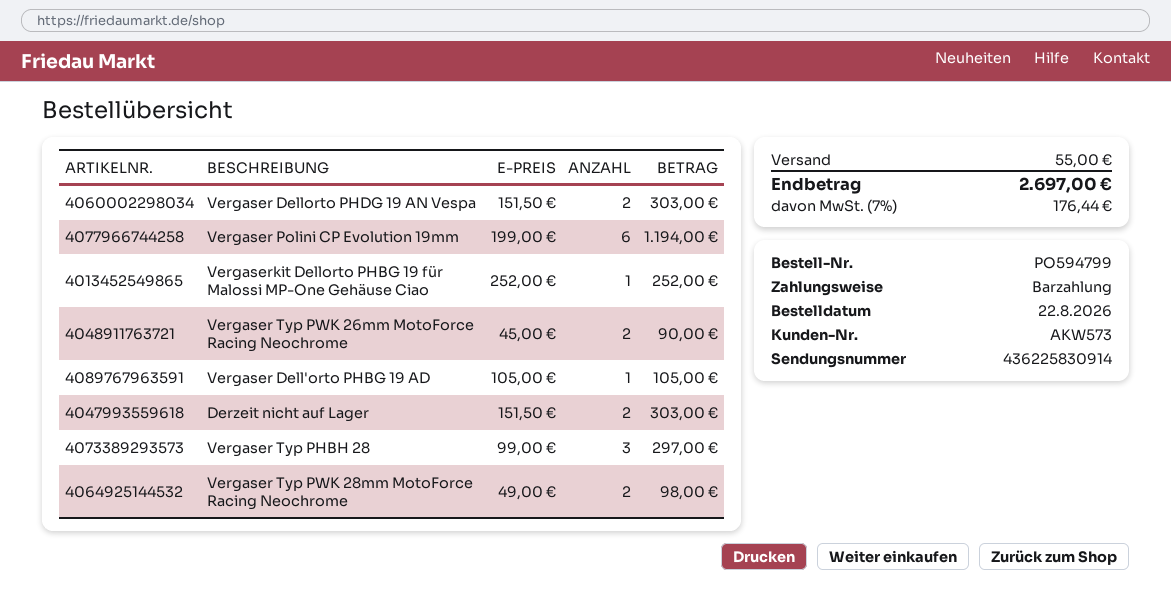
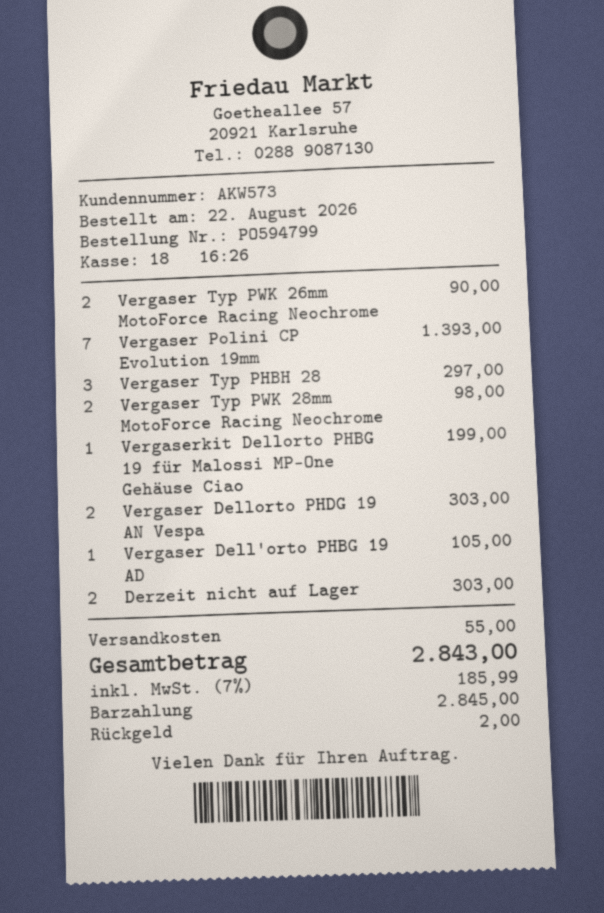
Vergaser Polini CP Evolution 19mm: 6 for 1194.00 -> 7 for 1393.00
Vergaserkit Dellorto PHBG 19 für Malossi MP-One Gehäuse Ciao: 1 for 252.00 -> 1 for 199.00
tax: 7% = 176.44 -> 7% = 185.99
total: 2697.00 -> 2843.00

